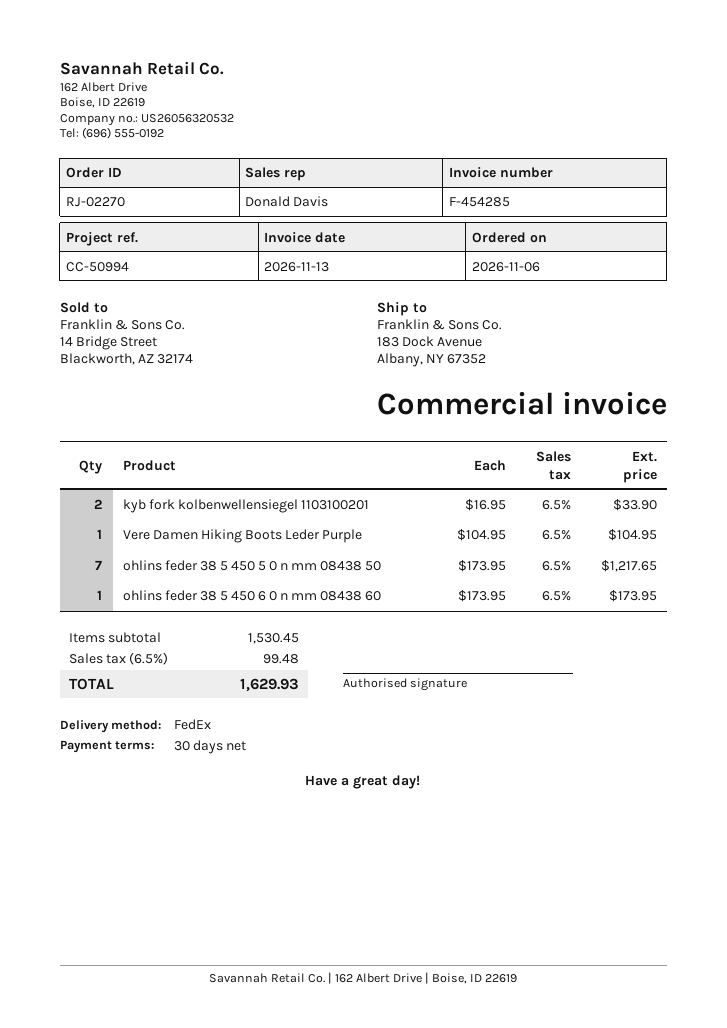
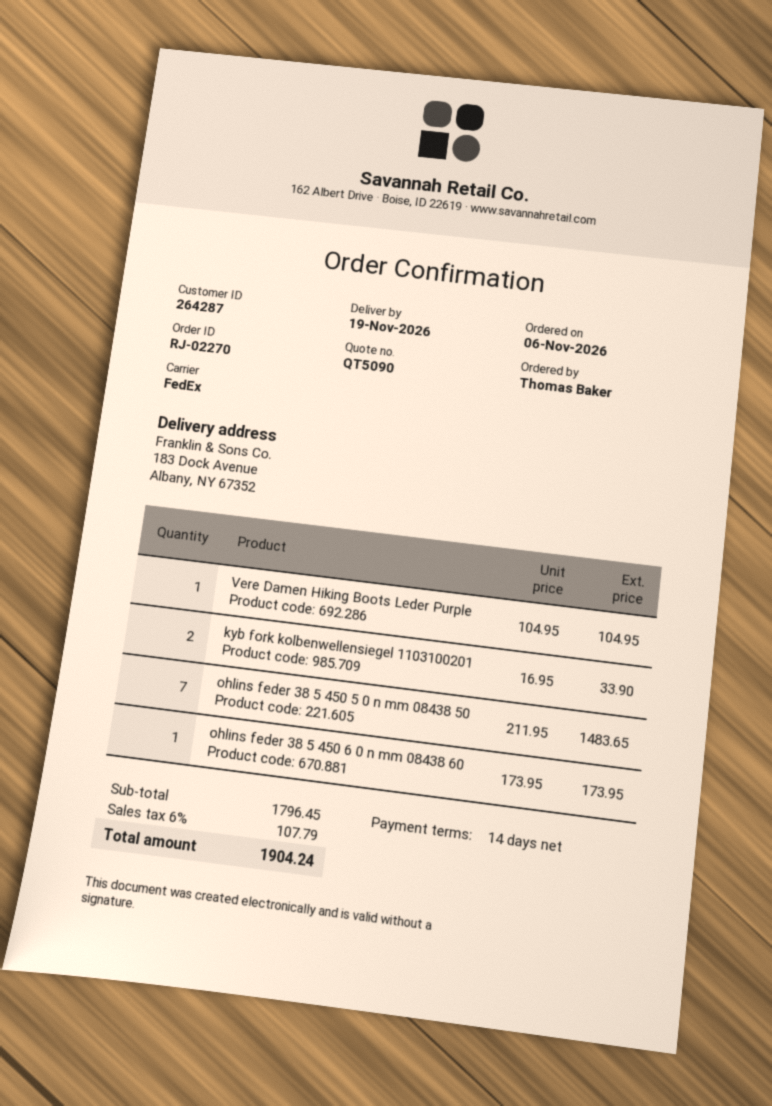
payment terms: 30 days -> 14 days
ohlins feder 38 5 450 5 0 n mm 08438 50: 7 x 173.95 = 1217.65 -> 7 x 211.95 = 1483.65
subtotal: 1530.45 -> 1796.45
tax: 6.5% = 99.48 -> 6% = 107.79
total: 1629.93 -> 1904.24

